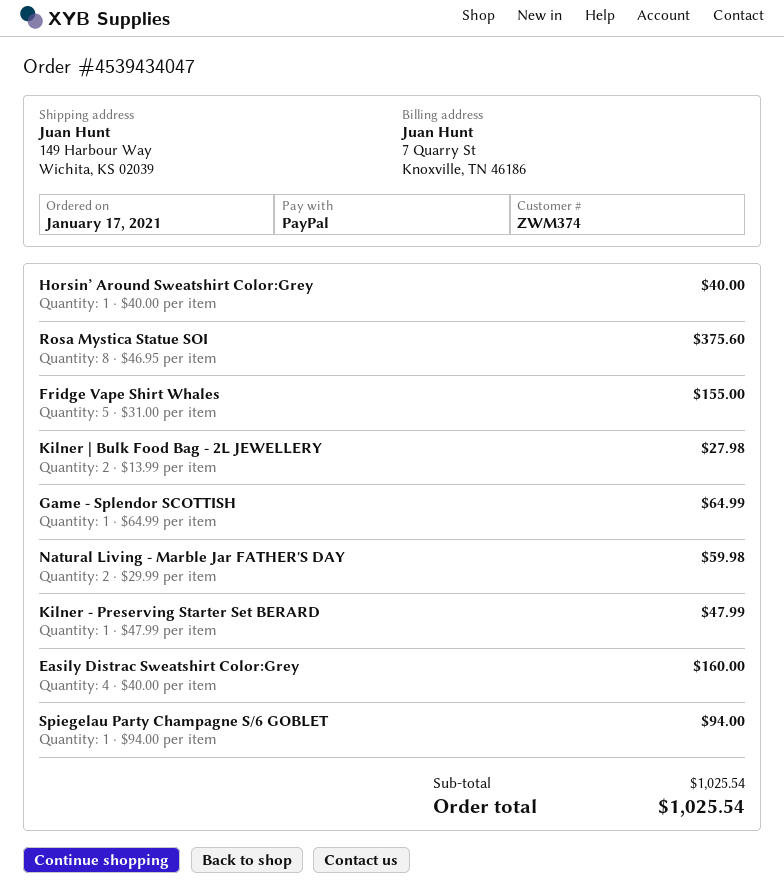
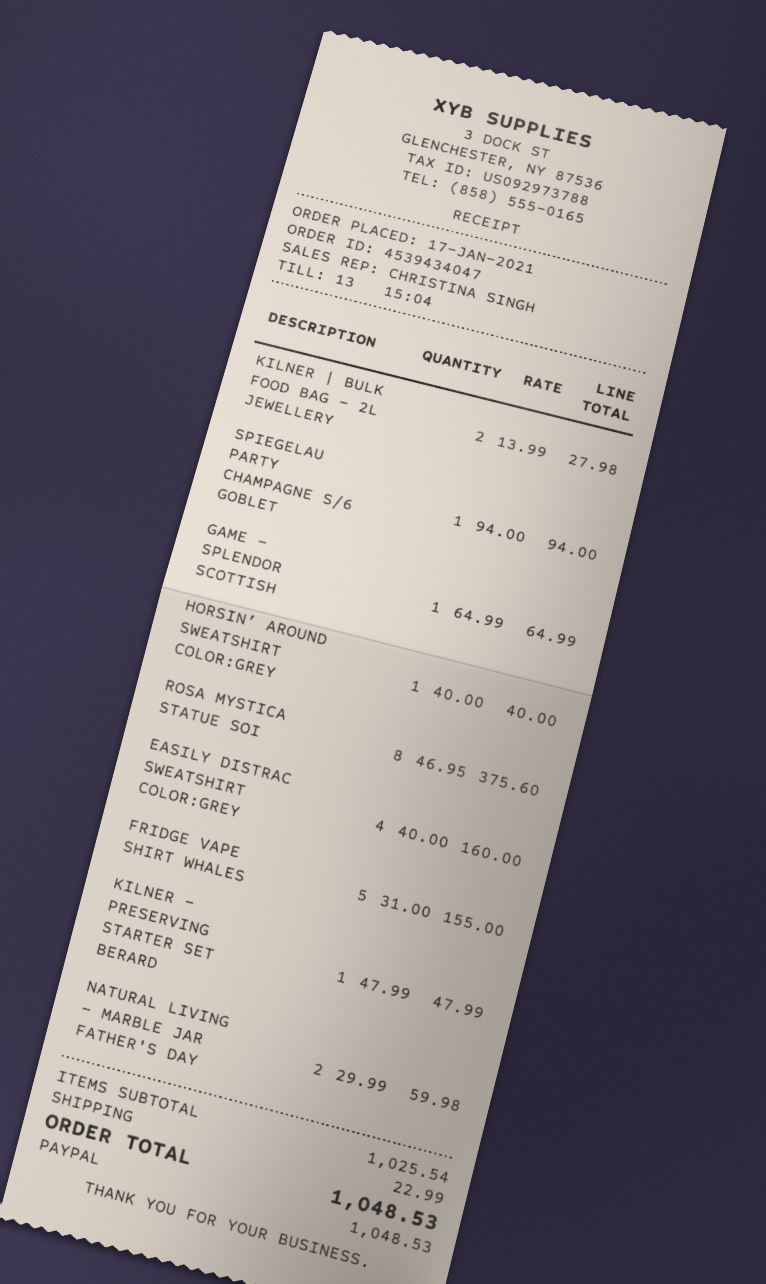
shipping: none -> 22.99
total: 1025.54 -> 1048.53

